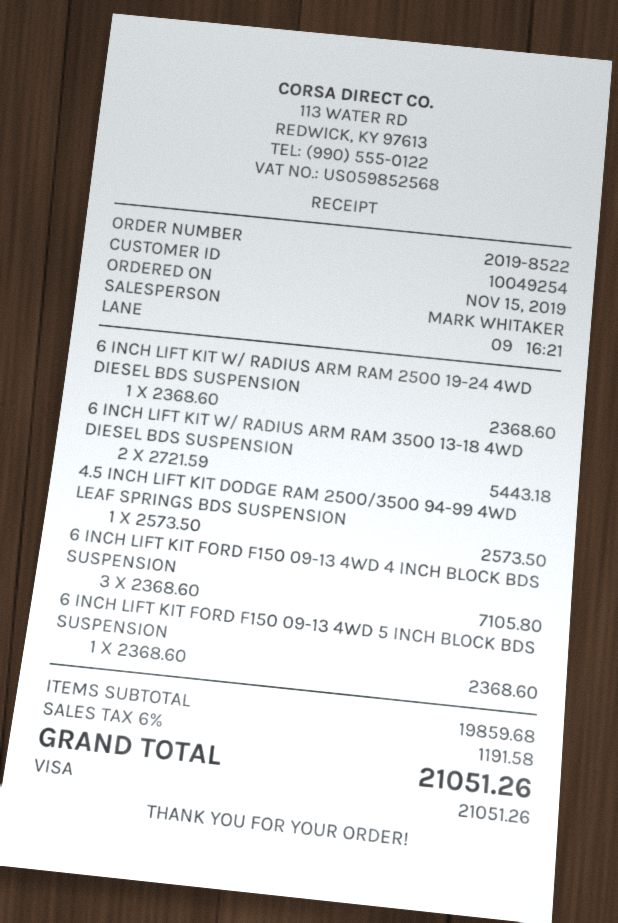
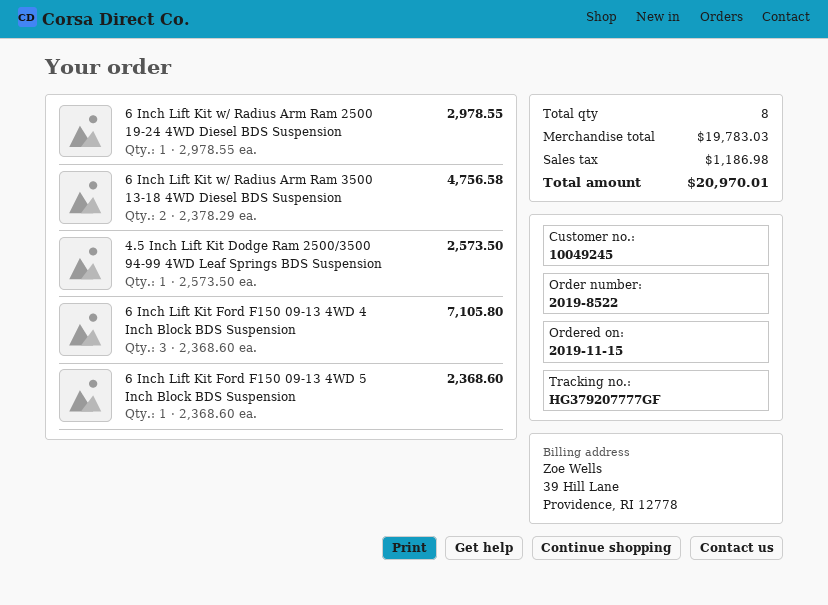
customer number: 10049254 -> 10049245
6 INCH LIFT KIT W/ RADIUS ARM RAM 2500 19-24 4WD DIESEL BDS SUSPENSION: 1 x 2368.60 = 2368.60 -> 1 x 2978.55 = 2978.55
6 INCH LIFT KIT W/ RADIUS ARM RAM 3500 13-18 4WD DIESEL BDS SUSPENSION: 2 x 2721.59 = 5443.18 -> 2 x 2378.29 = 4756.58
subtotal: 19859.68 -> 19783.03
tax: 1191.58 -> 1186.98
total: 21051.26 -> 20970.01

